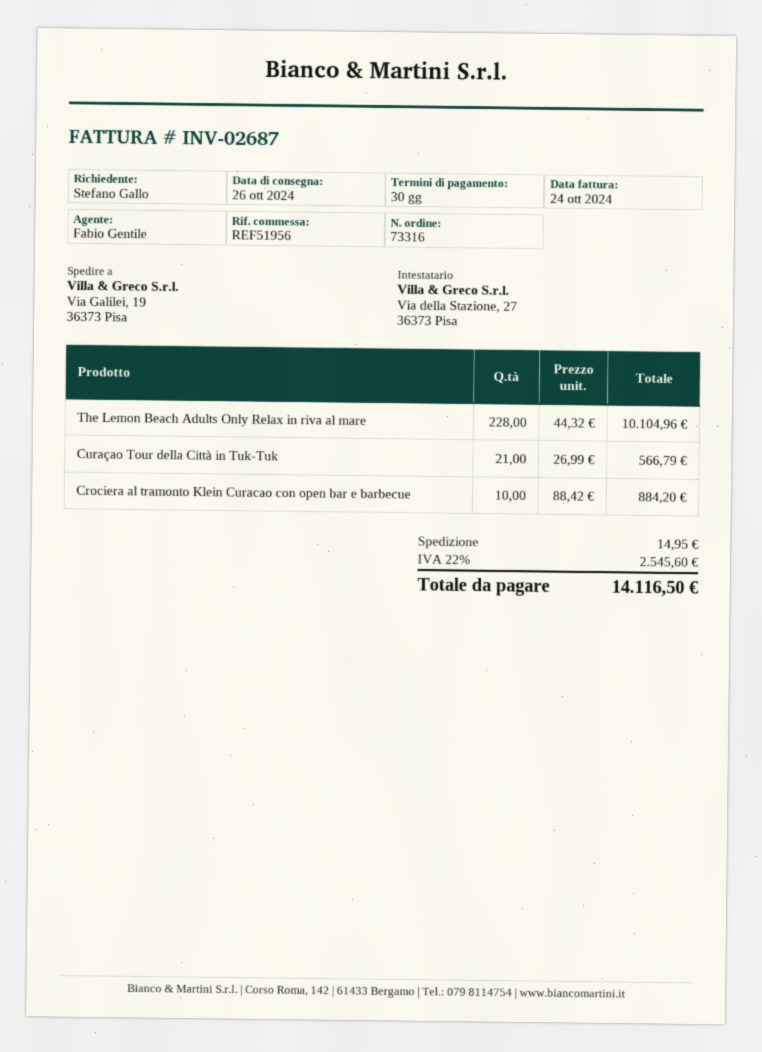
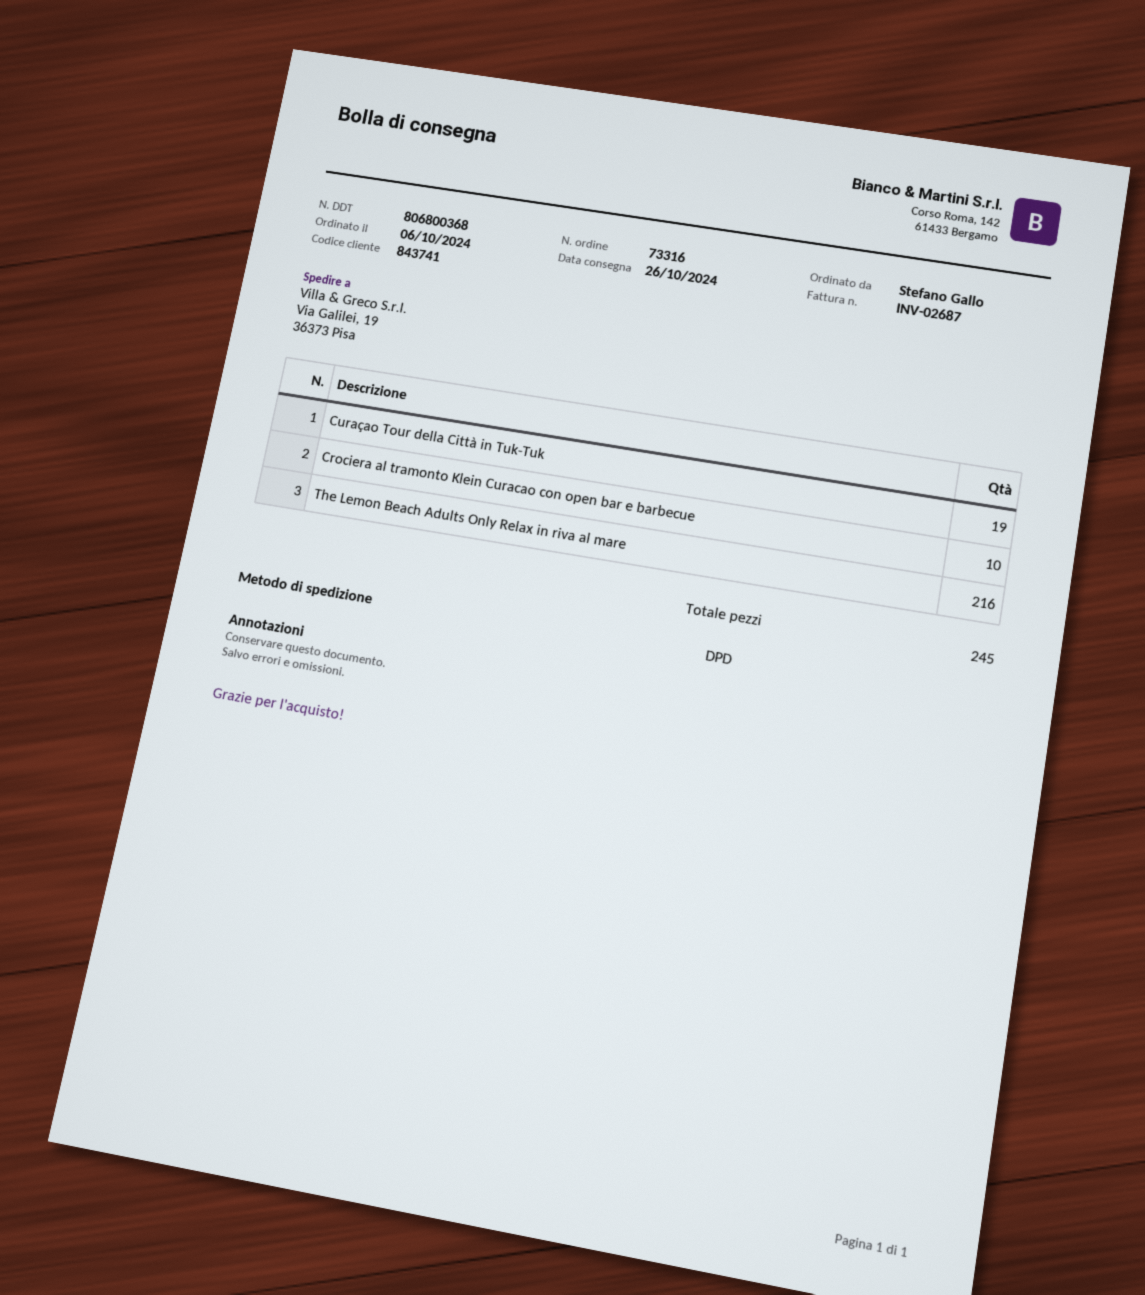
The Lemon Beach Adults Only Relax in riva al mare: 228 -> 216
Curaçao Tour della Città in Tuk-Tuk: 21 -> 19

